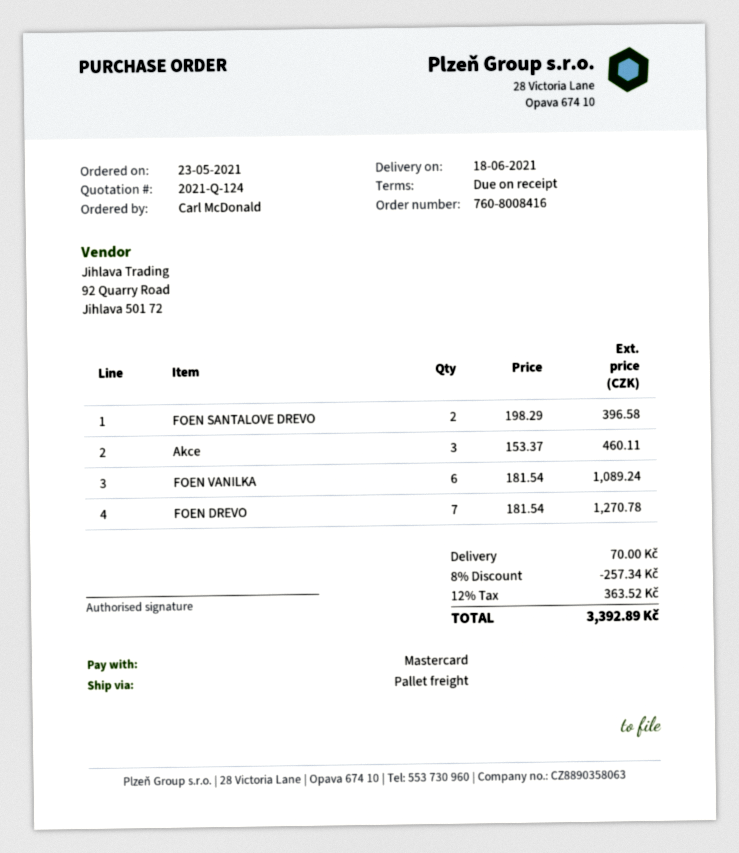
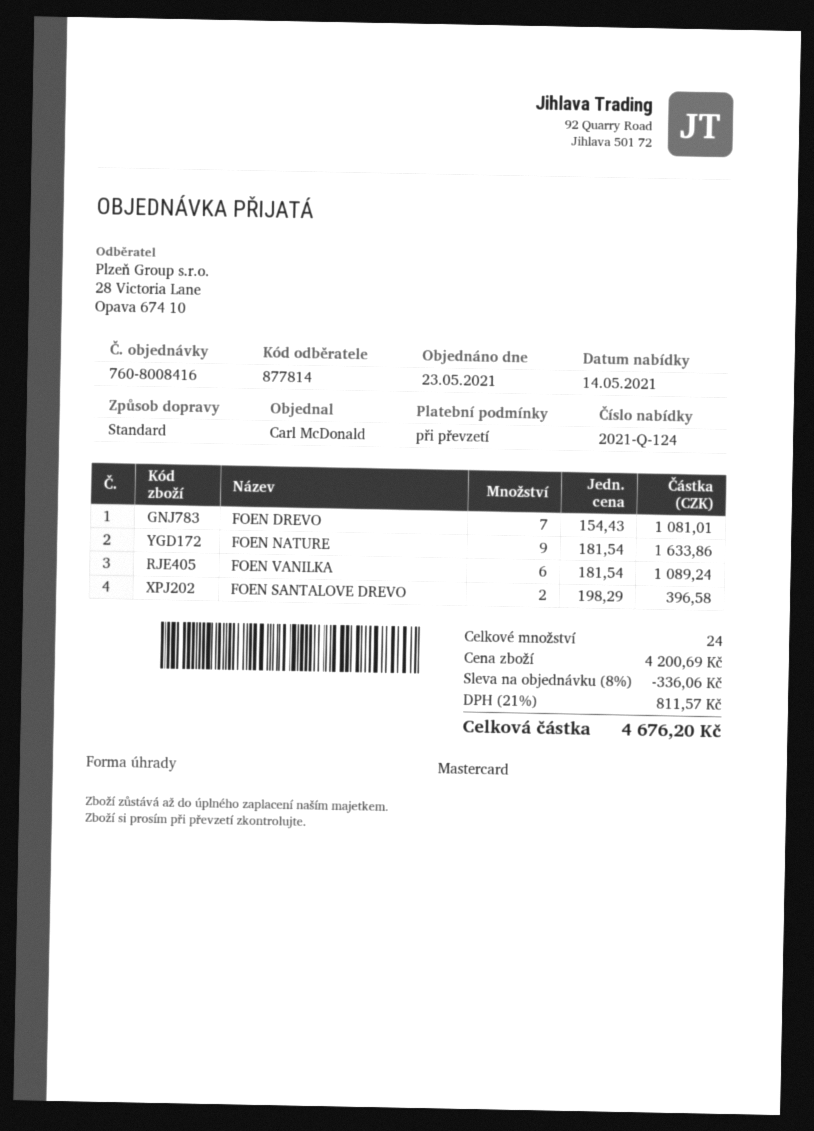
shipping method: pallet freight -> standard
Akce: 3 x 153.37 = 460.11 -> none
FOEN DREVO: 7 x 181.54 = 1270.78 -> 7 x 154.43 = 1081.01
FOEN NATURE: none -> 9 x 181.54 = 1633.86
discount: 8% = 257.34 -> 8% = 336.06
shipping: 70.00 -> none
tax: 12% = 363.52 -> 21% = 811.57
total: 3392.89 -> 4676.20

